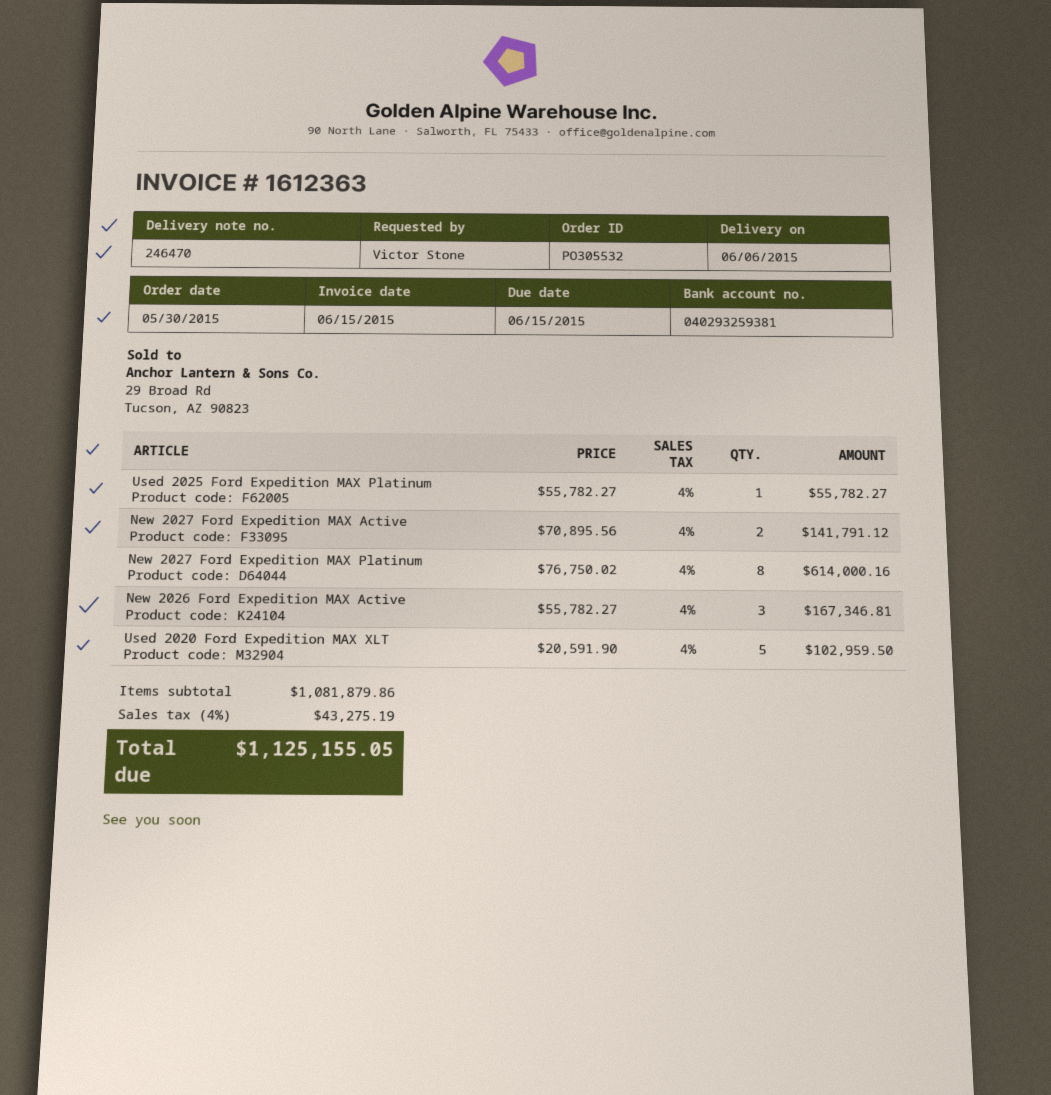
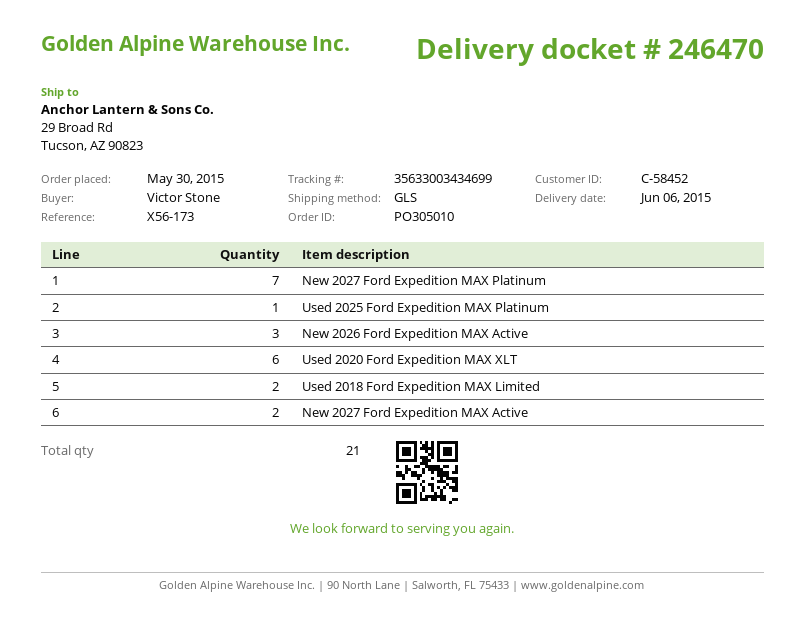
order number: PO305532 -> PO305010
New 2027 Ford Expedition MAX Platinum: 8 -> 7
Used 2020 Ford Expedition MAX XLT: 5 -> 6
Used 2018 Ford Expedition MAX Limited: none -> 2

